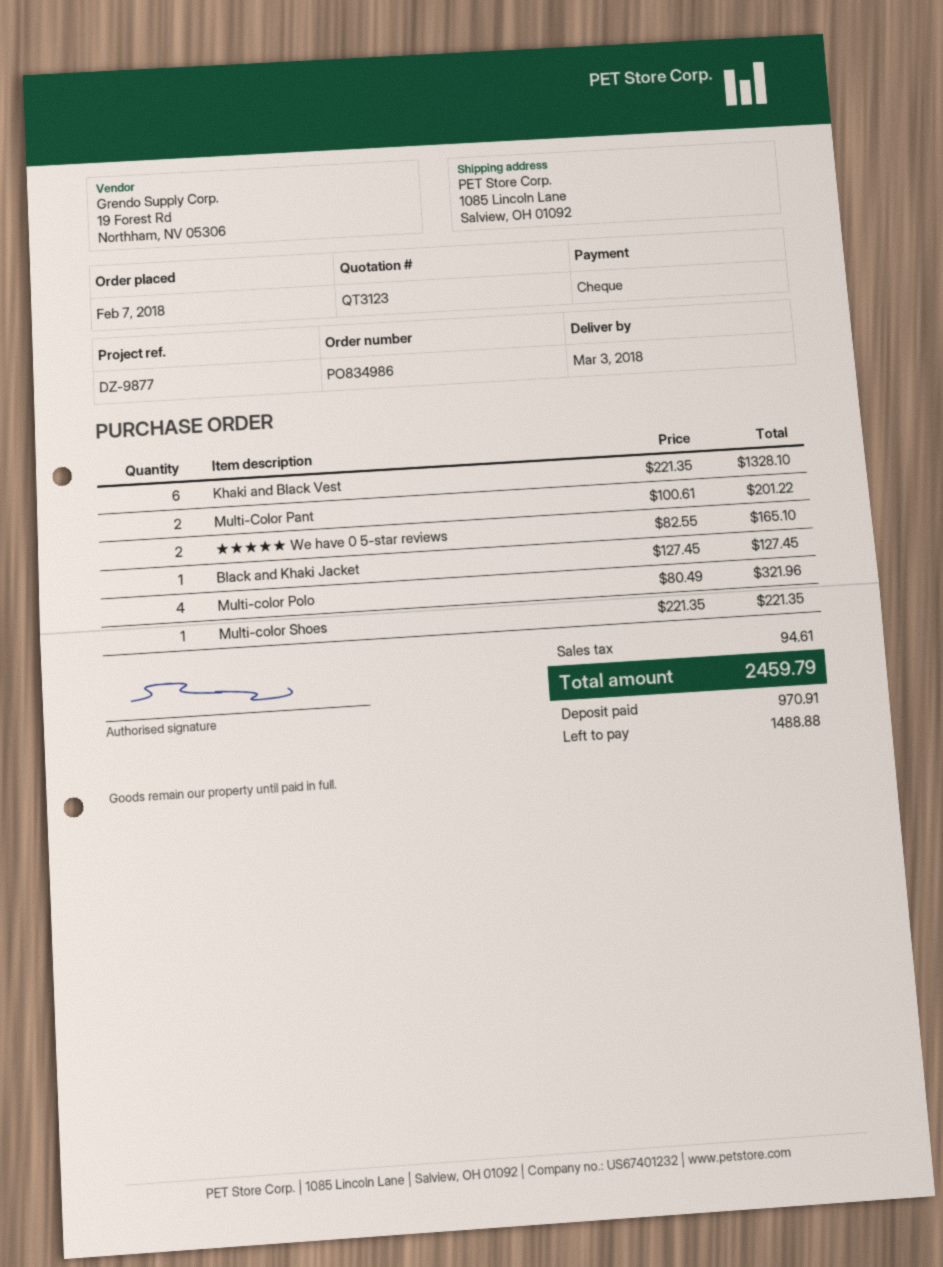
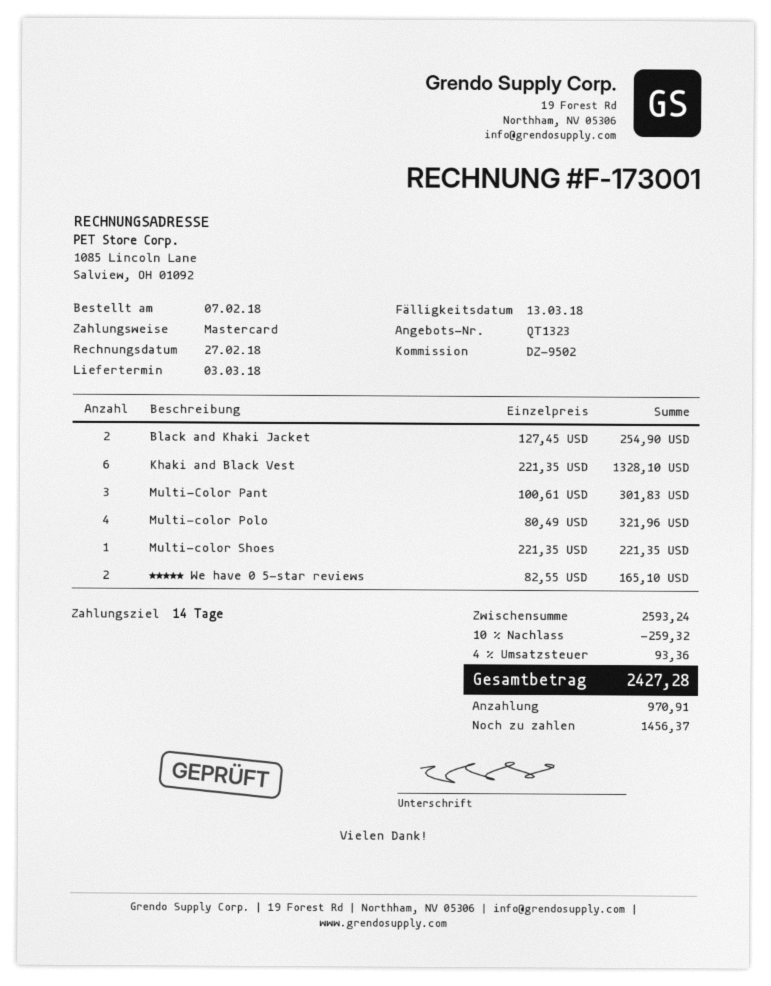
quote number: QT3123 -> QT1323
reference: DZ-9877 -> DZ-9502
payment method: cheque -> Mastercard
Multi-Color Pant: 2 x 100.61 = 201.22 -> 3 x 100.61 = 301.83
Black and Khaki Jacket: 1 x 127.45 = 127.45 -> 2 x 127.45 = 254.90
discount: none -> 10% = 259.32
tax: 94.61 -> 93.36
total: 2459.79 -> 2427.28
balance: 1488.88 -> 1456.37

